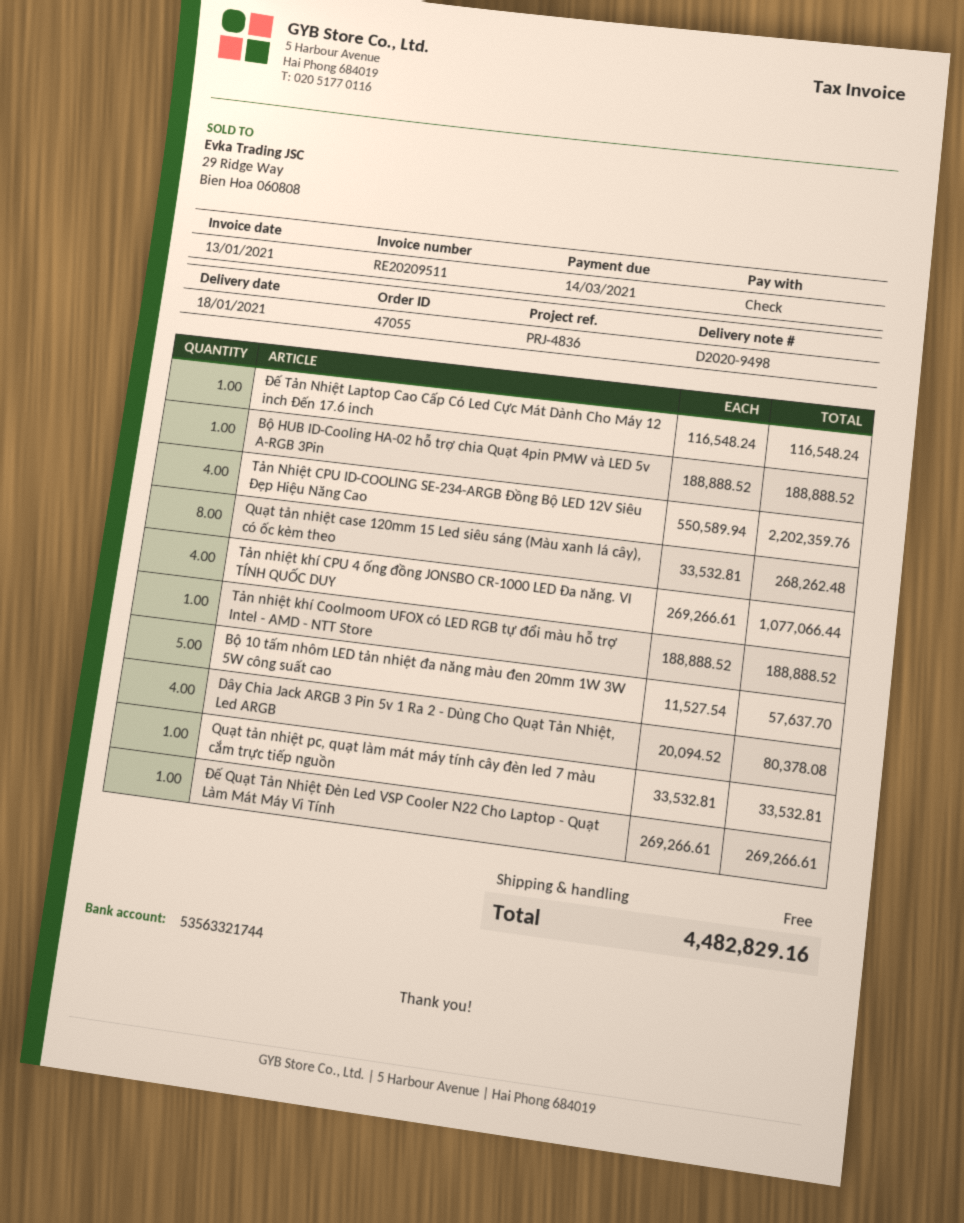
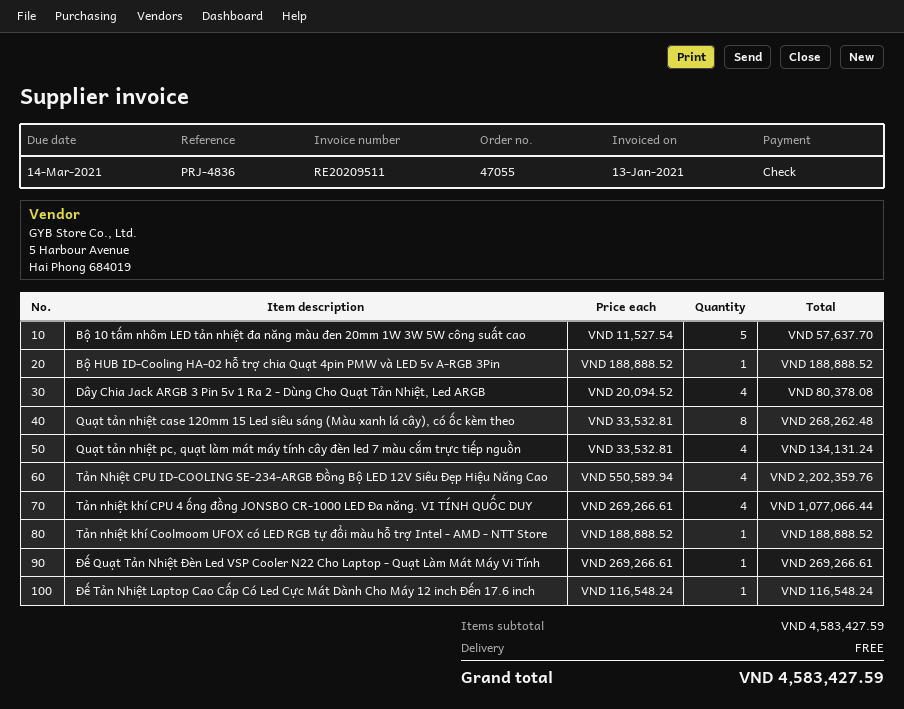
Quạt tản nhiệt pc, quạt làm mát máy tính cây đèn led 7 màu cắm trực tiếp nguồn: 1 x 33532.81 = 33532.81 -> 4 x 33532.81 = 134131.24
total: 4482829.16 -> 4583427.59

